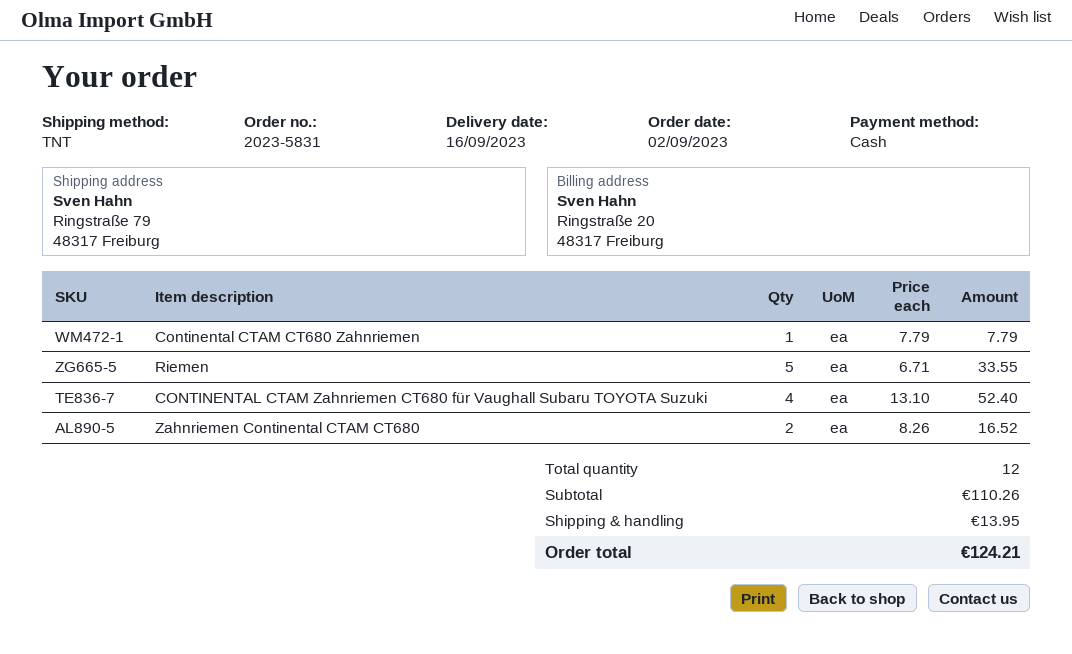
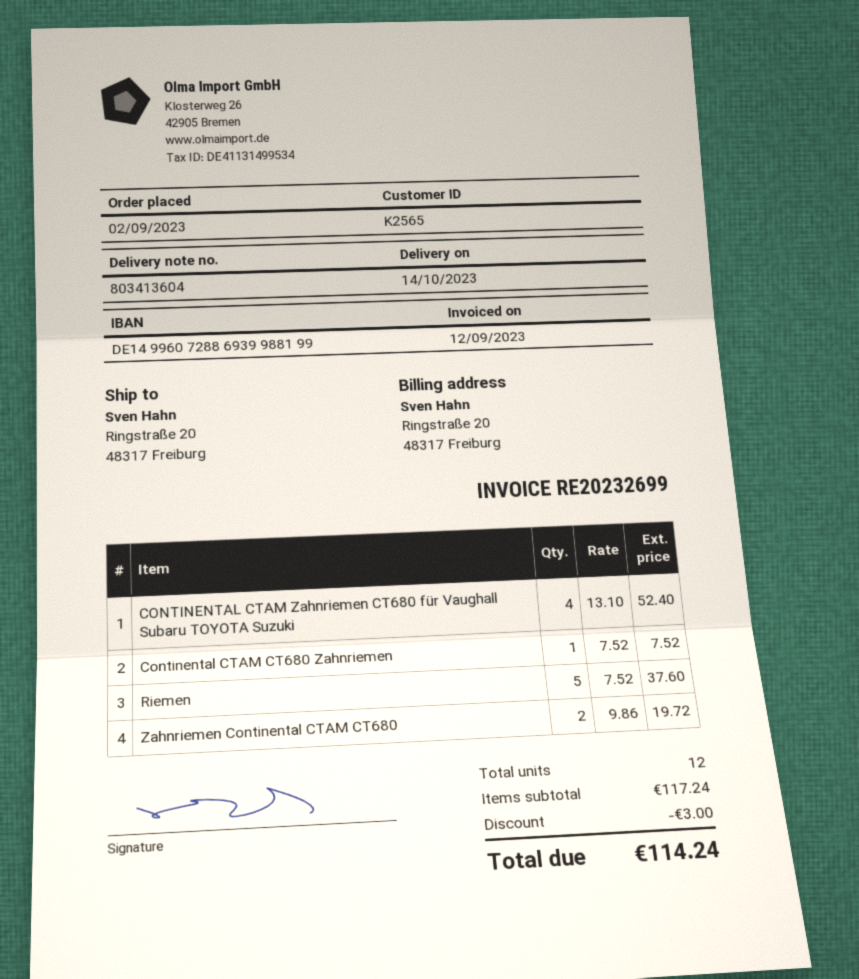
delivery date: 2023-09-16 -> 2023-10-14
ship to: Ringstraße 79, 48317 Freiburg -> Ringstraße 20, 48317 Freiburg
Continental CTAM CT680 Zahnriemen: 1 x 7.79 = 7.79 -> 1 x 7.52 = 7.52
Riemen: 5 x 6.71 = 33.55 -> 5 x 7.52 = 37.60
Zahnriemen Continental CTAM CT680: 2 x 8.26 = 16.52 -> 2 x 9.86 = 19.72
subtotal: 110.26 -> 117.24
discount: none -> 3.00
shipping: 13.95 -> none
total: 124.21 -> 114.24

